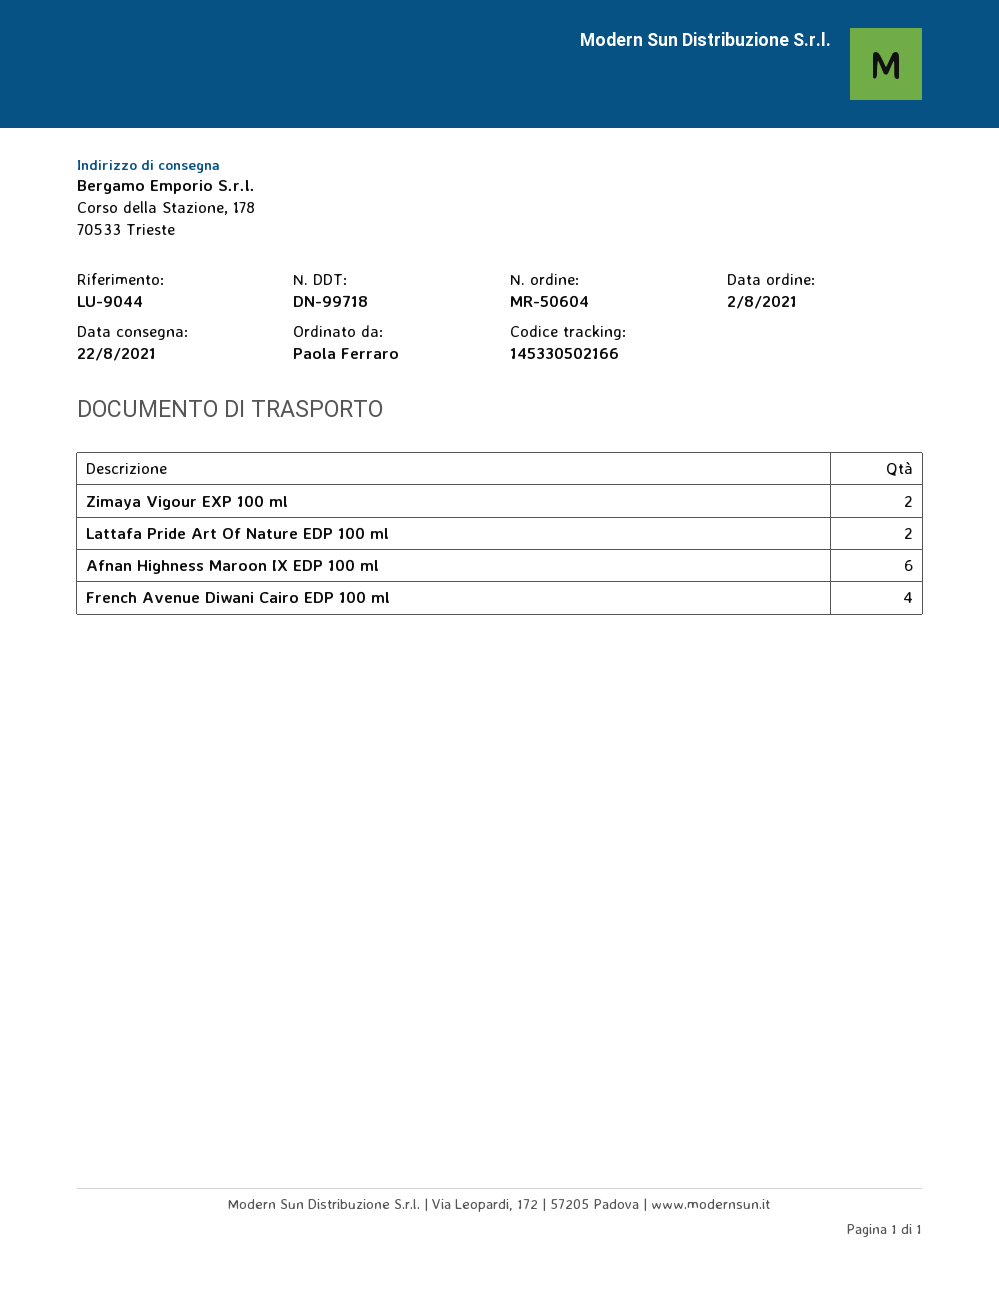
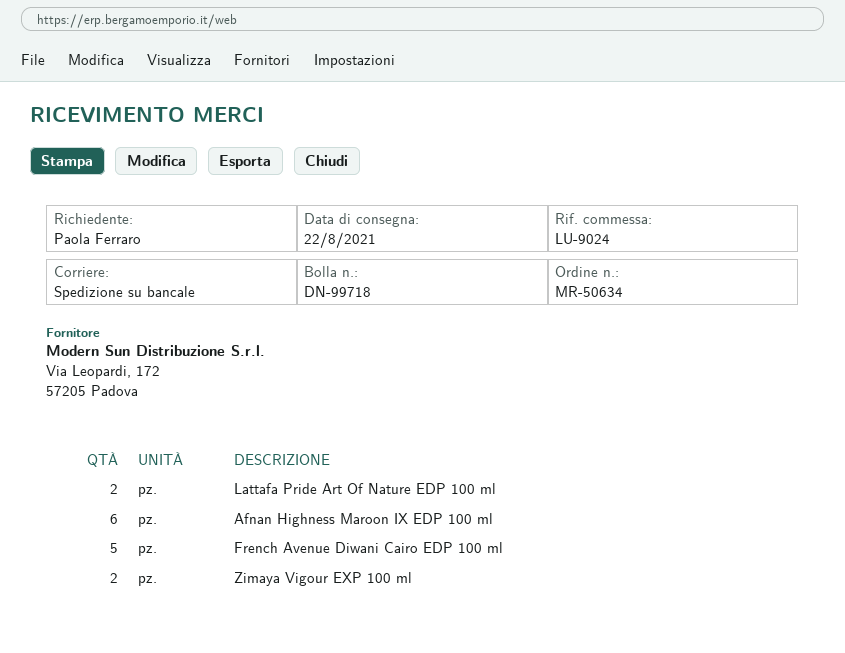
order number: MR-50604 -> MR-50634
reference: LU-9044 -> LU-9024
French Avenue Diwani Cairo EDP 100 ml: 4 -> 5

